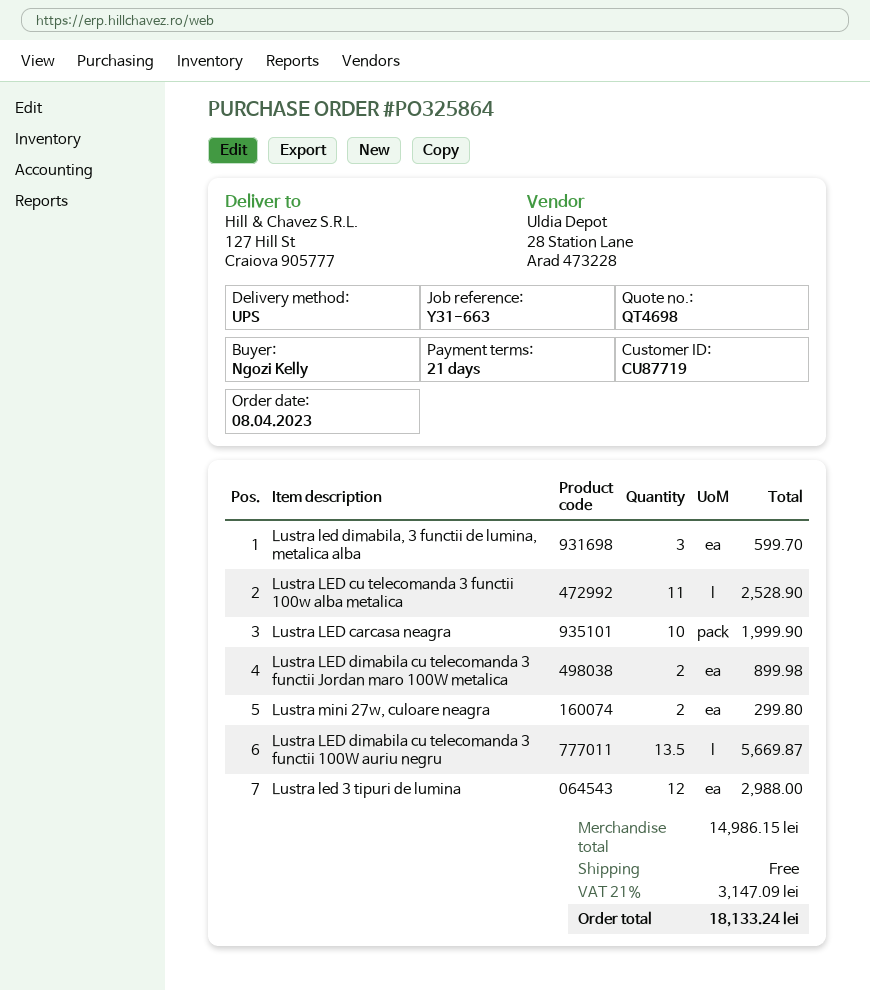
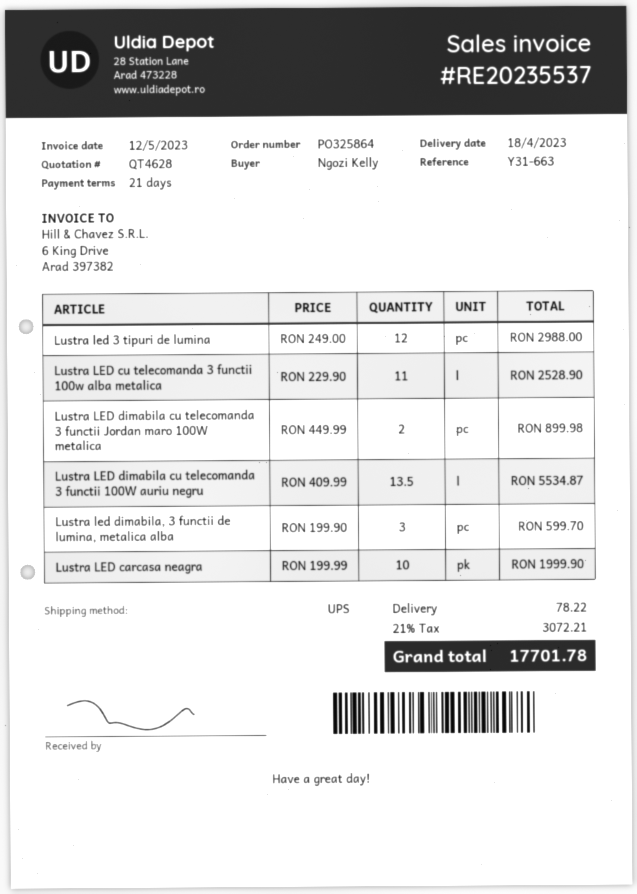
quote number: QT4698 -> QT4628
Lustra mini 27w, culoare neagra: 2 for 299.80 -> none
Lustra LED dimabila cu telecomanda 3 functii 100W auriu negru: 13.5 for 5669.87 -> 13.5 for 5534.87
shipping: 0.00 -> 78.22
tax: 21% = 3147.09 -> 21% = 3072.21
total: 18133.24 -> 17701.78

